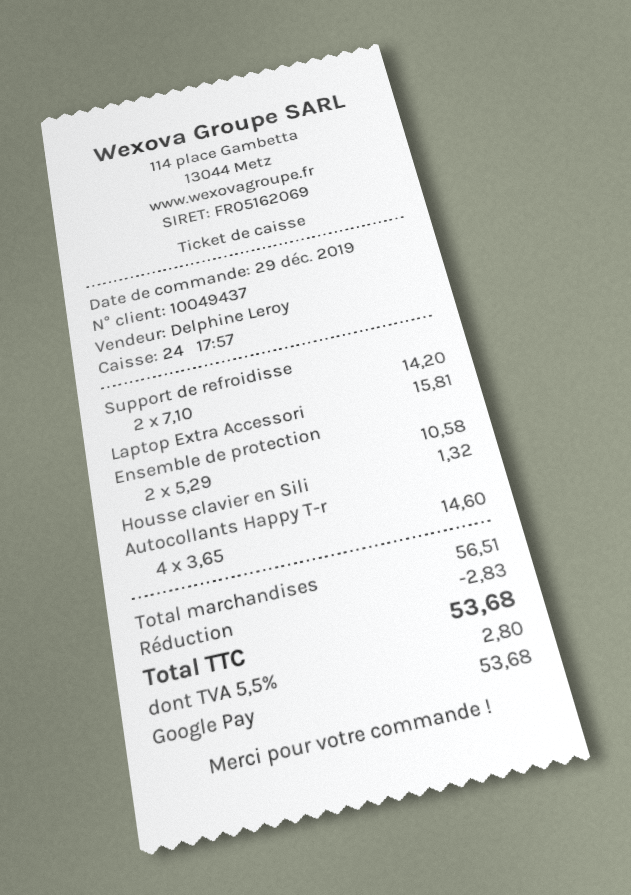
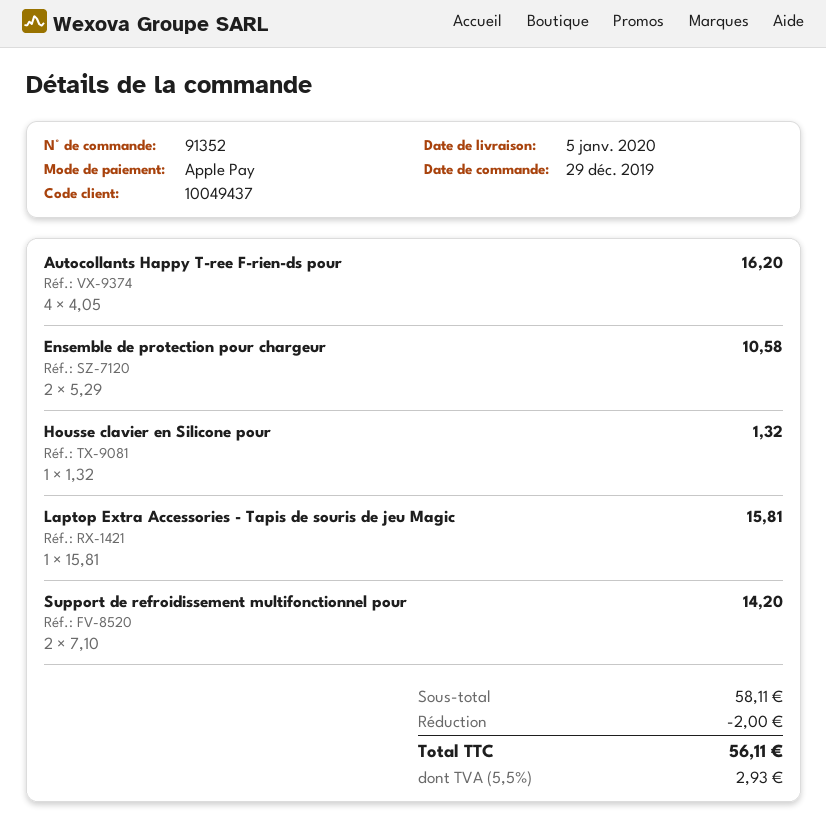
payment method: Google Pay -> Apple Pay
Autocollants Happy T-r: 4 x 3.65 = 14.60 -> 4 x 4.05 = 16.20
subtotal: 56.51 -> 58.11
discount: 2.83 -> 2.00
tax: 5.5% = 2.80 -> 5.5% = 2.93
total: 53.68 -> 56.11

